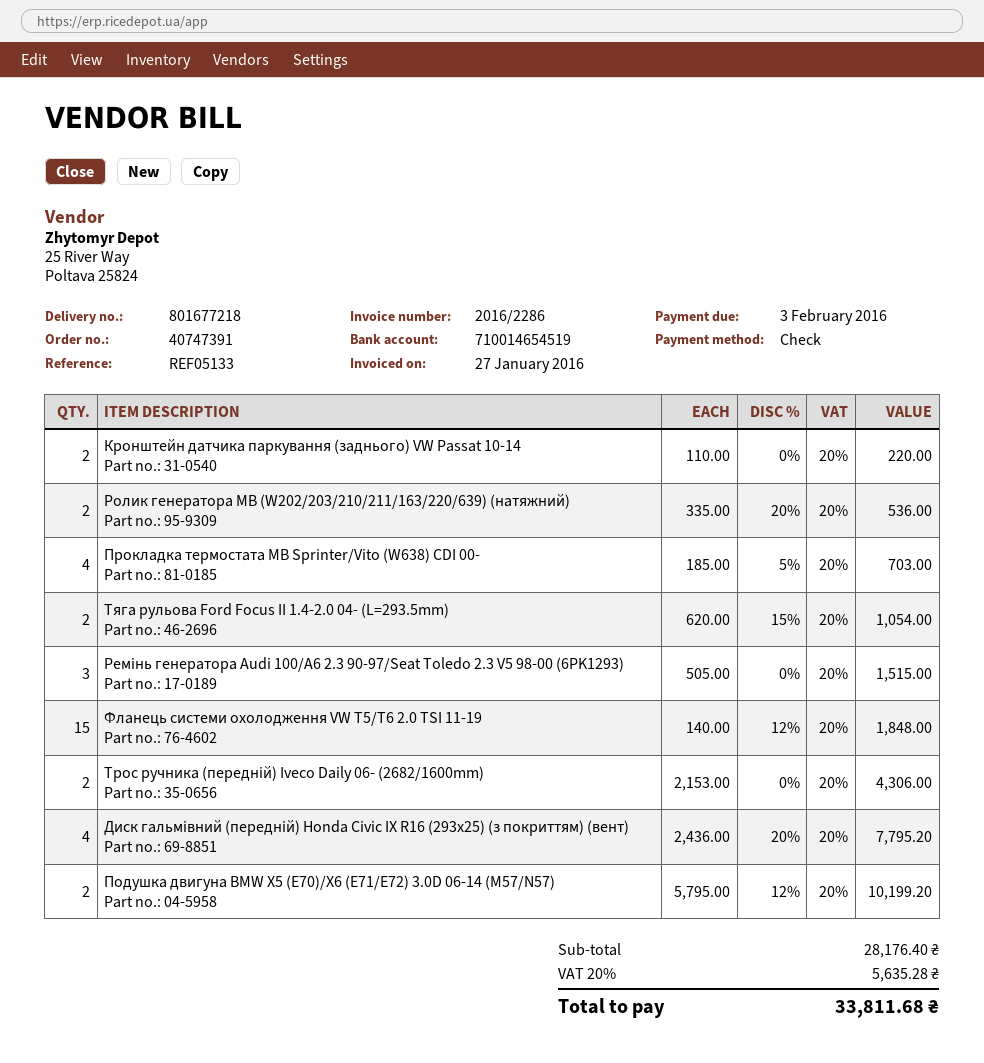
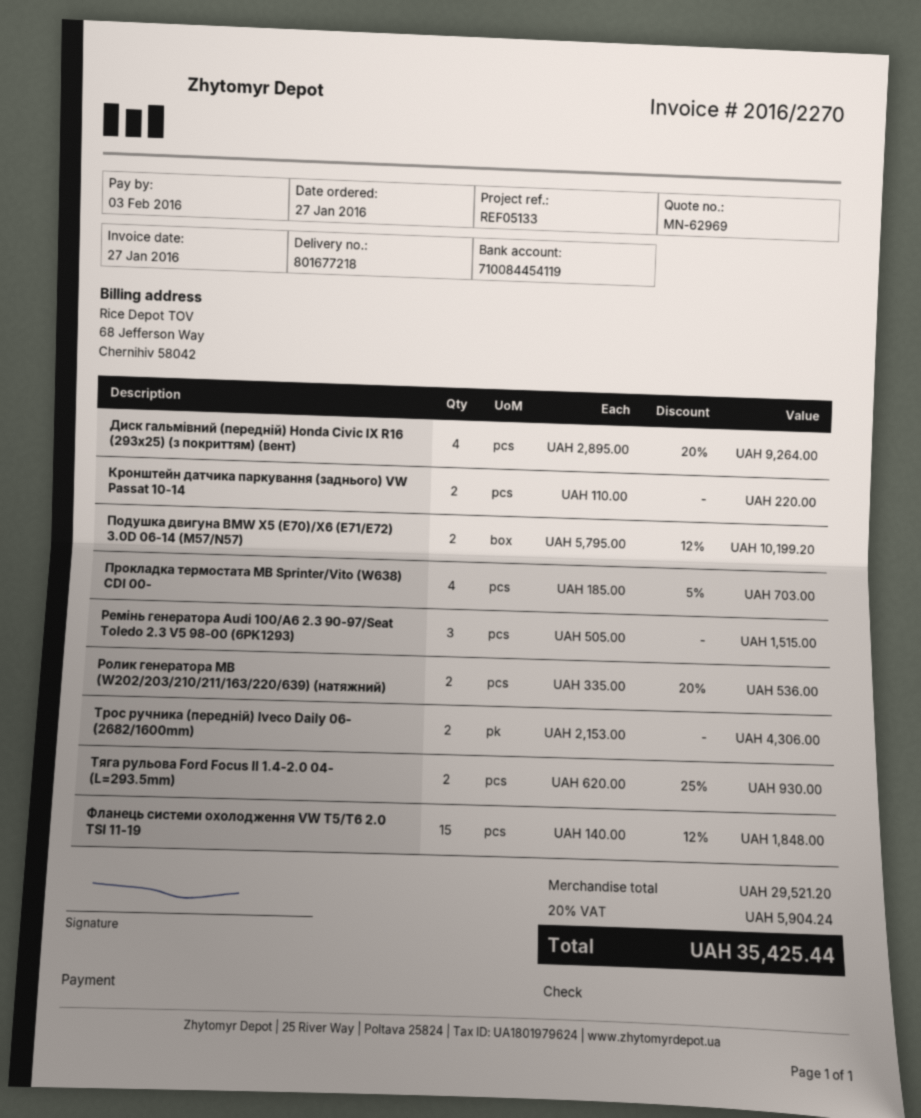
invoice number: 2016/2286 -> 2016/2270
bank account: 710014654519 -> 710084454119
Тяга рульова Ford Focus II 1.4-2.0 04- (L=293.5mm): 2 x 620.00 - 15% = 1054.00 -> 2 x 620.00 - 25% = 930.00
Диск гальмівний (передній) Honda Civic IX R16 (293x25) (з покриттям) (вент): 4 x 2436.00 - 20% = 7795.20 -> 4 x 2895.00 - 20% = 9264.00
subtotal: 28176.40 -> 29521.20
tax: 20% = 5635.28 -> 20% = 5904.24
total: 33811.68 -> 35425.44

